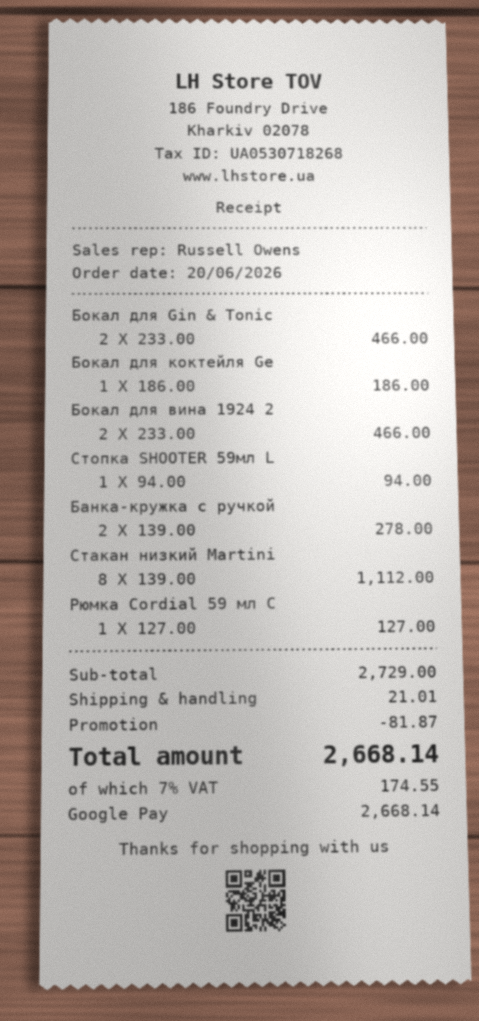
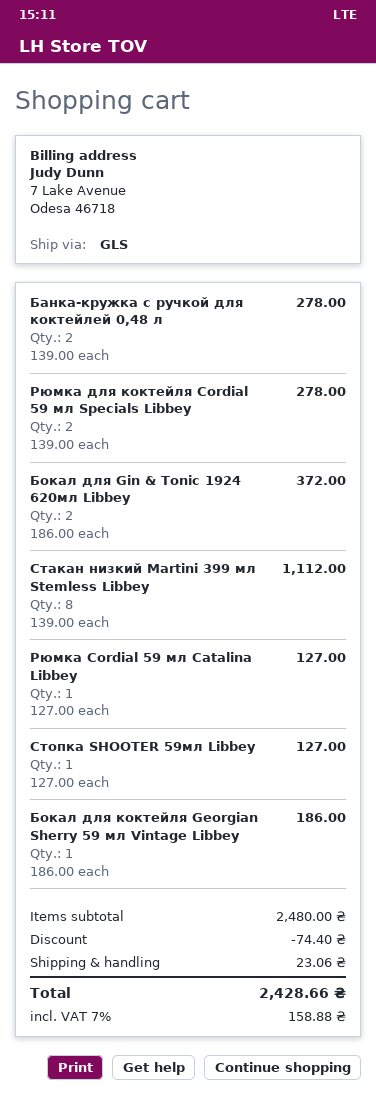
Бокал для Gin & Tonic: 2 x 233.00 = 466.00 -> 2 x 186.00 = 372.00
Бокал для вина 1924 2: 2 x 233.00 = 466.00 -> none
Стопка SHOOTER 59мл L: 1 x 94.00 = 94.00 -> 1 x 127.00 = 127.00
Рюмка для коктейля Cordial 59 мл Specials Libbey: none -> 2 x 139.00 = 278.00
subtotal: 2729.00 -> 2480.00
discount: 81.87 -> 74.40
shipping: 21.01 -> 23.06
tax: 7% = 174.55 -> 7% = 158.88
total: 2668.14 -> 2428.66

